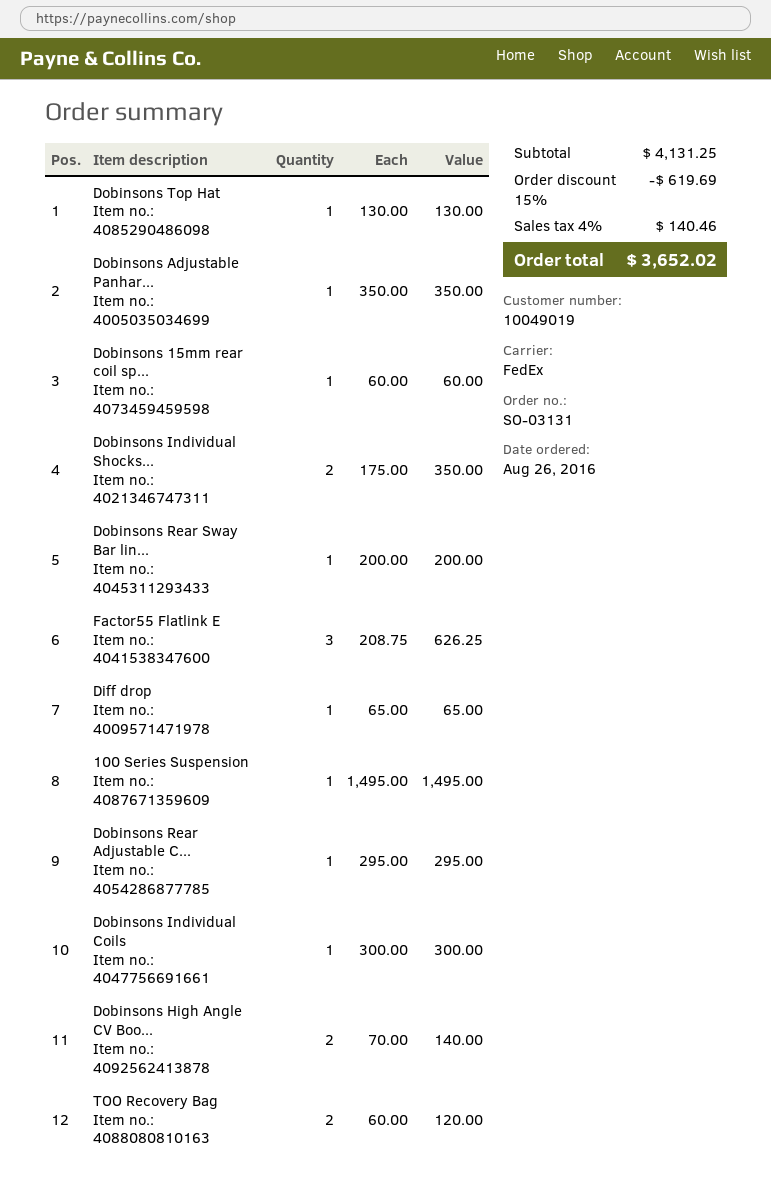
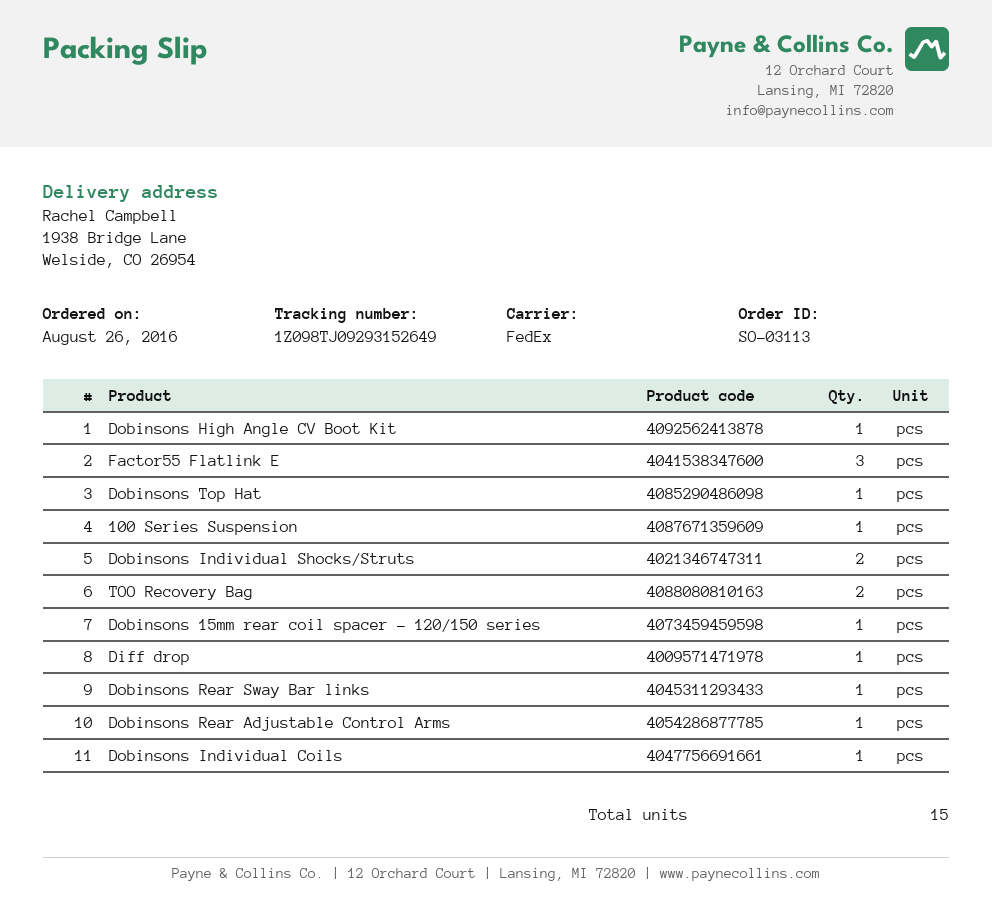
order number: SO-03131 -> SO-03113
Dobinsons Adjustable Panhar...: 1 -> none
Dobinsons High Angle CV Boo...: 2 -> 1

